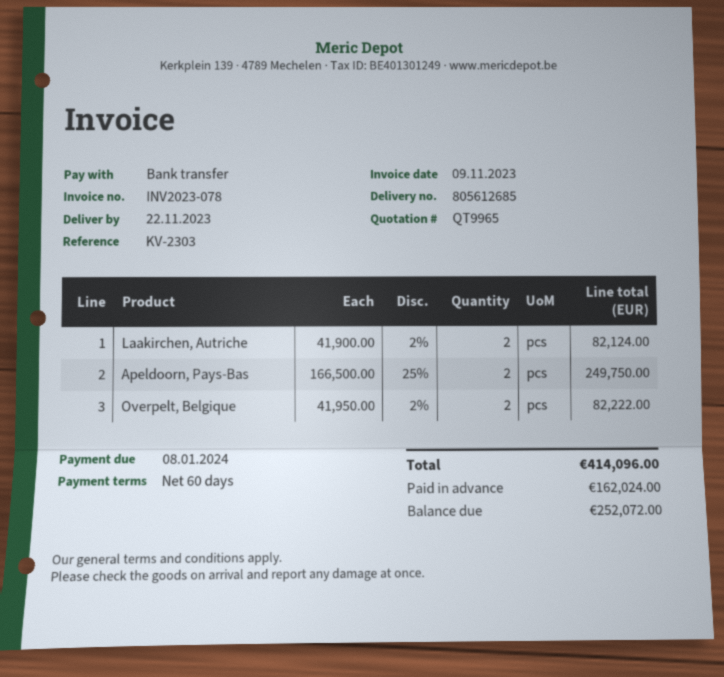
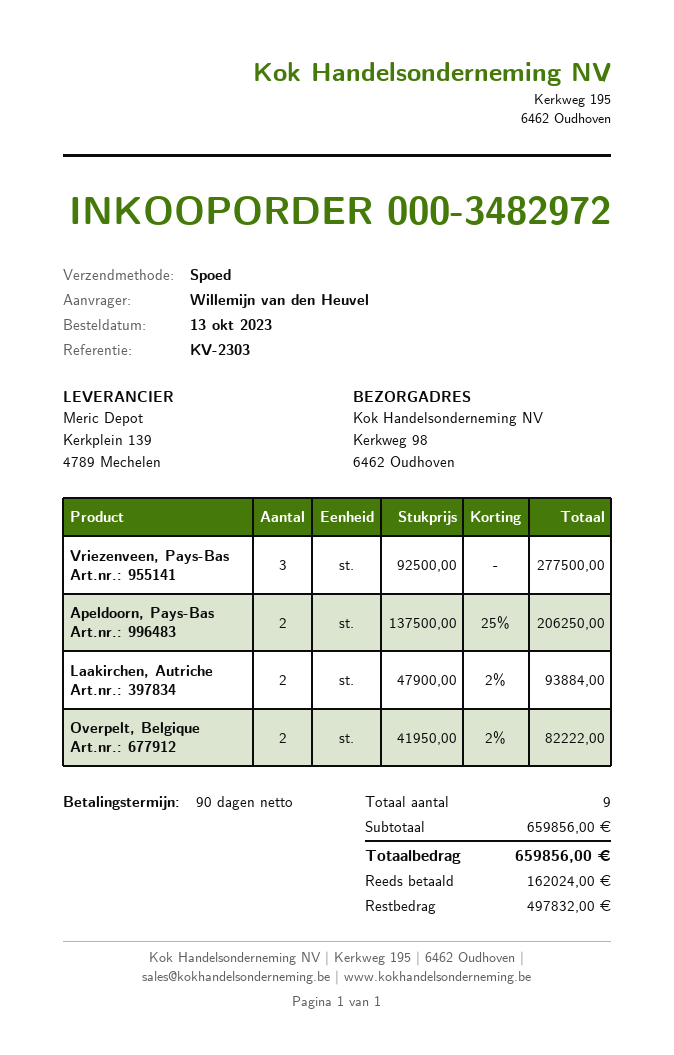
payment terms: 60 days -> 90 days
Laakirchen, Autriche: 2 x 41900.00 - 2% = 82124.00 -> 2 x 47900.00 - 2% = 93884.00
Apeldoorn, Pays-Bas: 2 x 166500.00 - 25% = 249750.00 -> 2 x 137500.00 - 25% = 206250.00
Vriezenveen, Pays-Bas: none -> 3 x 92500.00 = 277500.00
total: 414096.00 -> 659856.00
balance: 252072.00 -> 497832.00

